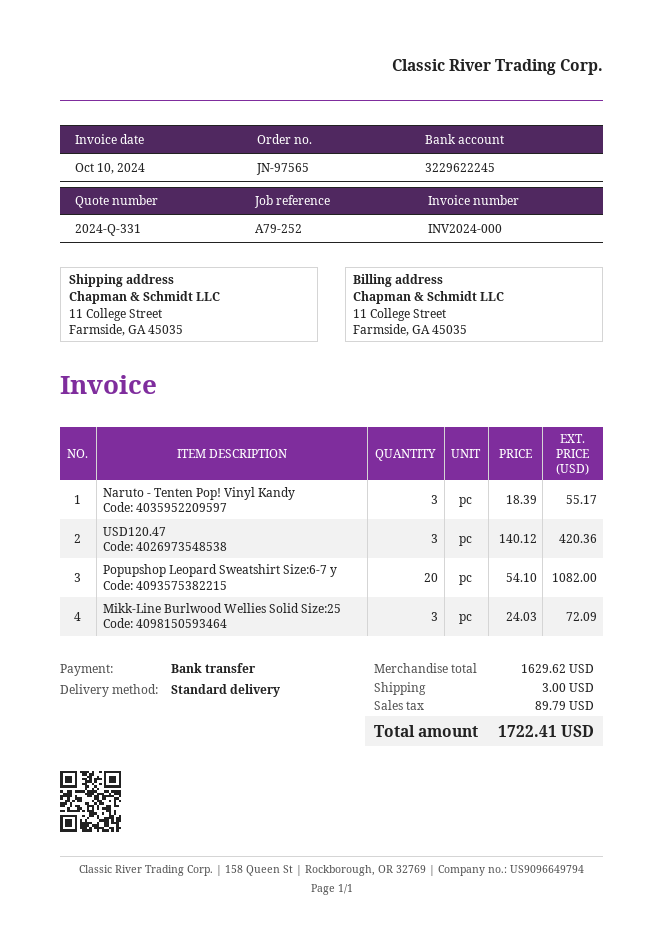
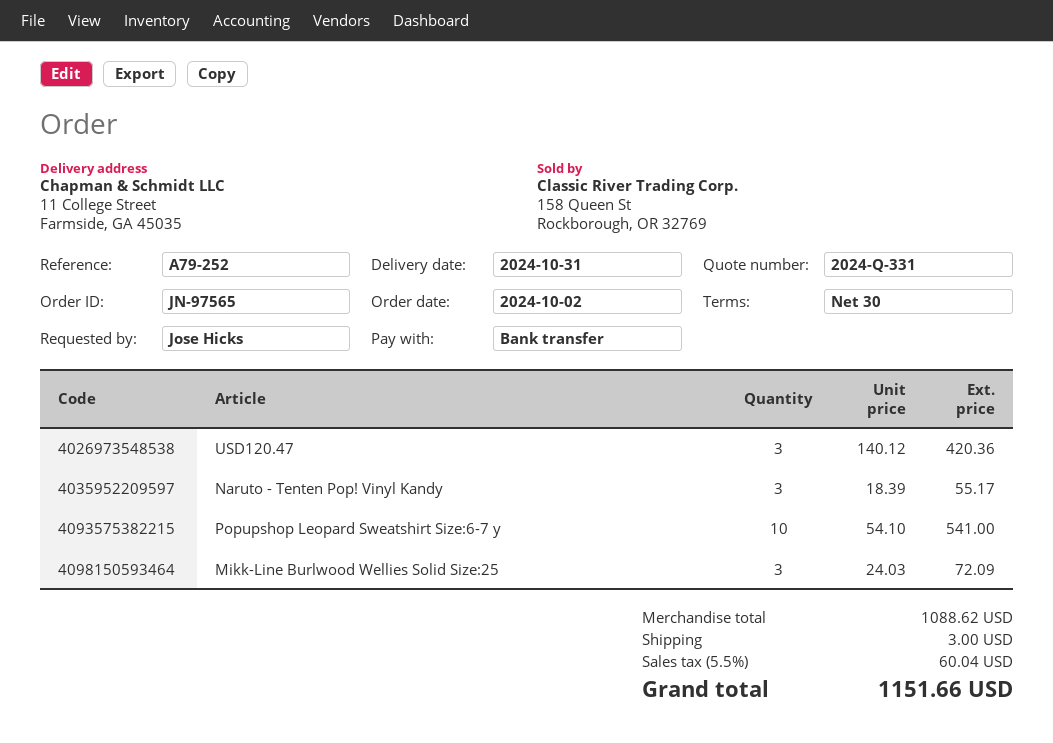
Popupshop Leopard Sweatshirt Size:6-7 y: 20 x 54.10 = 1082.00 -> 10 x 54.10 = 541.00
subtotal: 1629.62 -> 1088.62
tax: 89.79 -> 60.04
total: 1722.41 -> 1151.66

